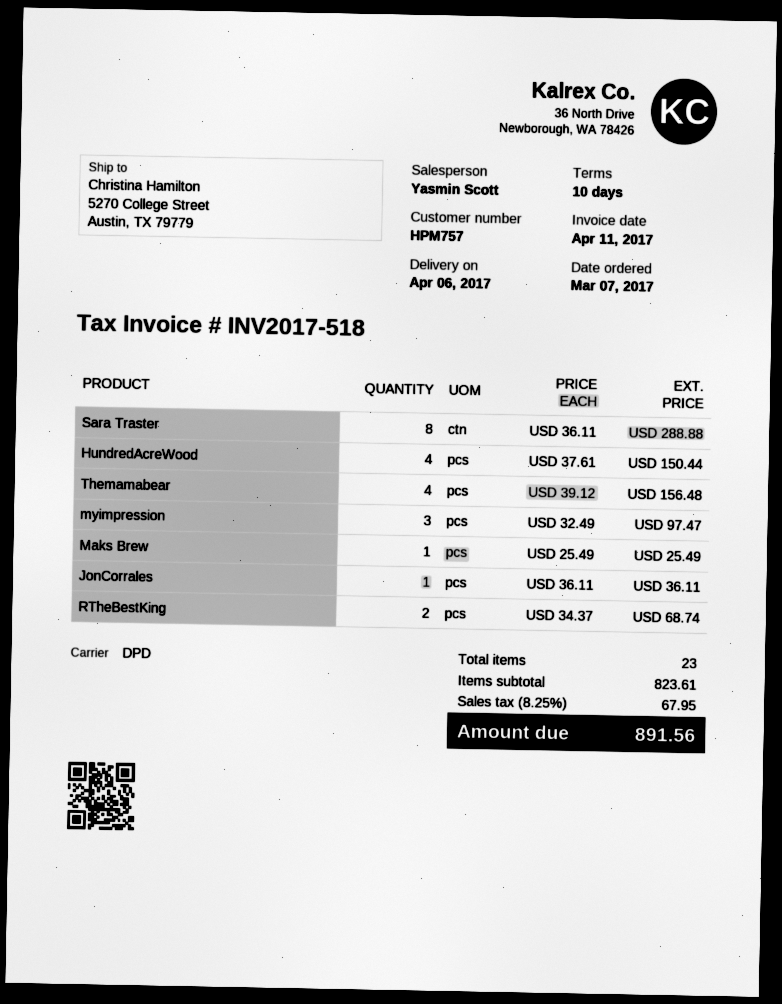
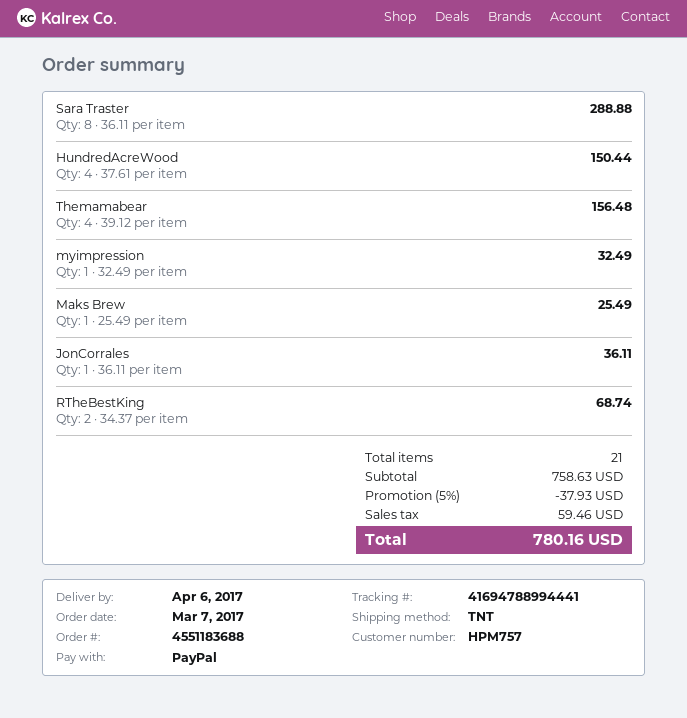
shipping method: DPD -> TNT
myimpression: 3 x 32.49 = 97.47 -> 1 x 32.49 = 32.49
total quantity: 23 -> 21
subtotal: 823.61 -> 758.63
discount: none -> 5% = 37.93
tax: 67.95 -> 59.46
total: 891.56 -> 780.16

